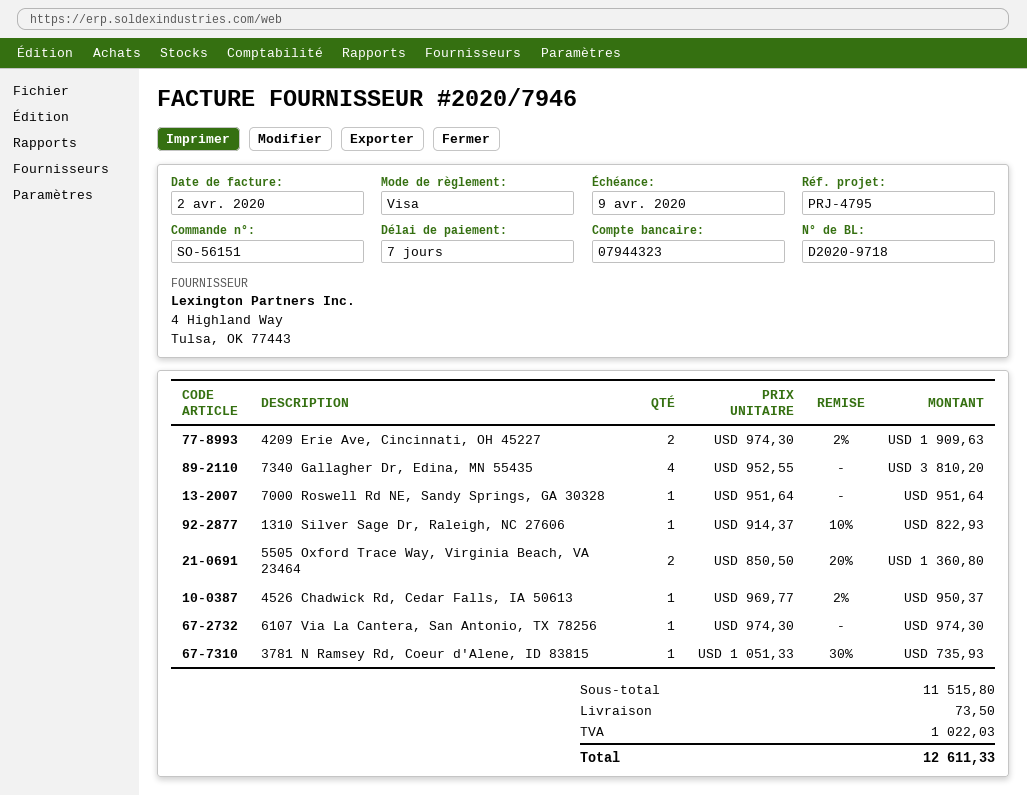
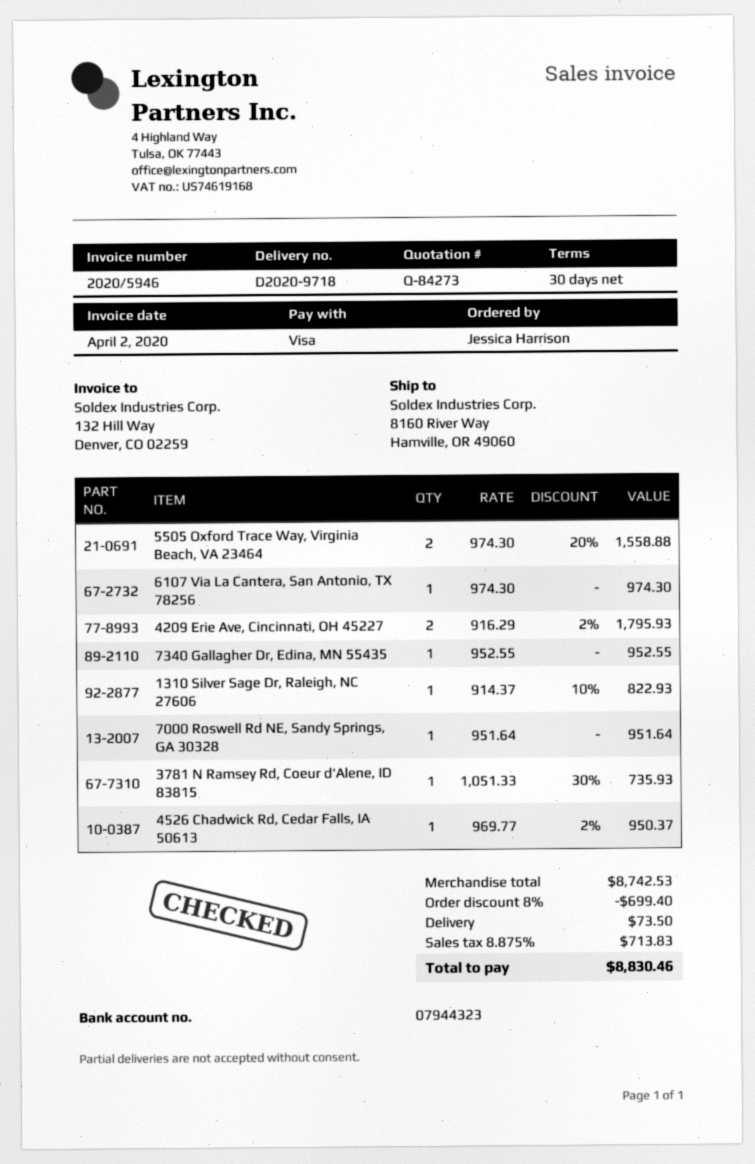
invoice number: 2020/7946 -> 2020/5946
payment terms: 7 days -> 30 days
4209 Erie Ave, Cincinnati, OH 45227: 2 x 974.30 - 2% = 1909.63 -> 2 x 916.29 - 2% = 1795.93
7340 Gallagher Dr, Edina, MN 55435: 4 x 952.55 = 3810.20 -> 1 x 952.55 = 952.55
5505 Oxford Trace Way, Virginia Beach, VA 23464: 2 x 850.50 - 20% = 1360.80 -> 2 x 974.30 - 20% = 1558.88
subtotal: 11515.80 -> 8742.53
discount: none -> 8% = 699.40
tax: 1022.03 -> 713.83
total: 12611.33 -> 8830.46

